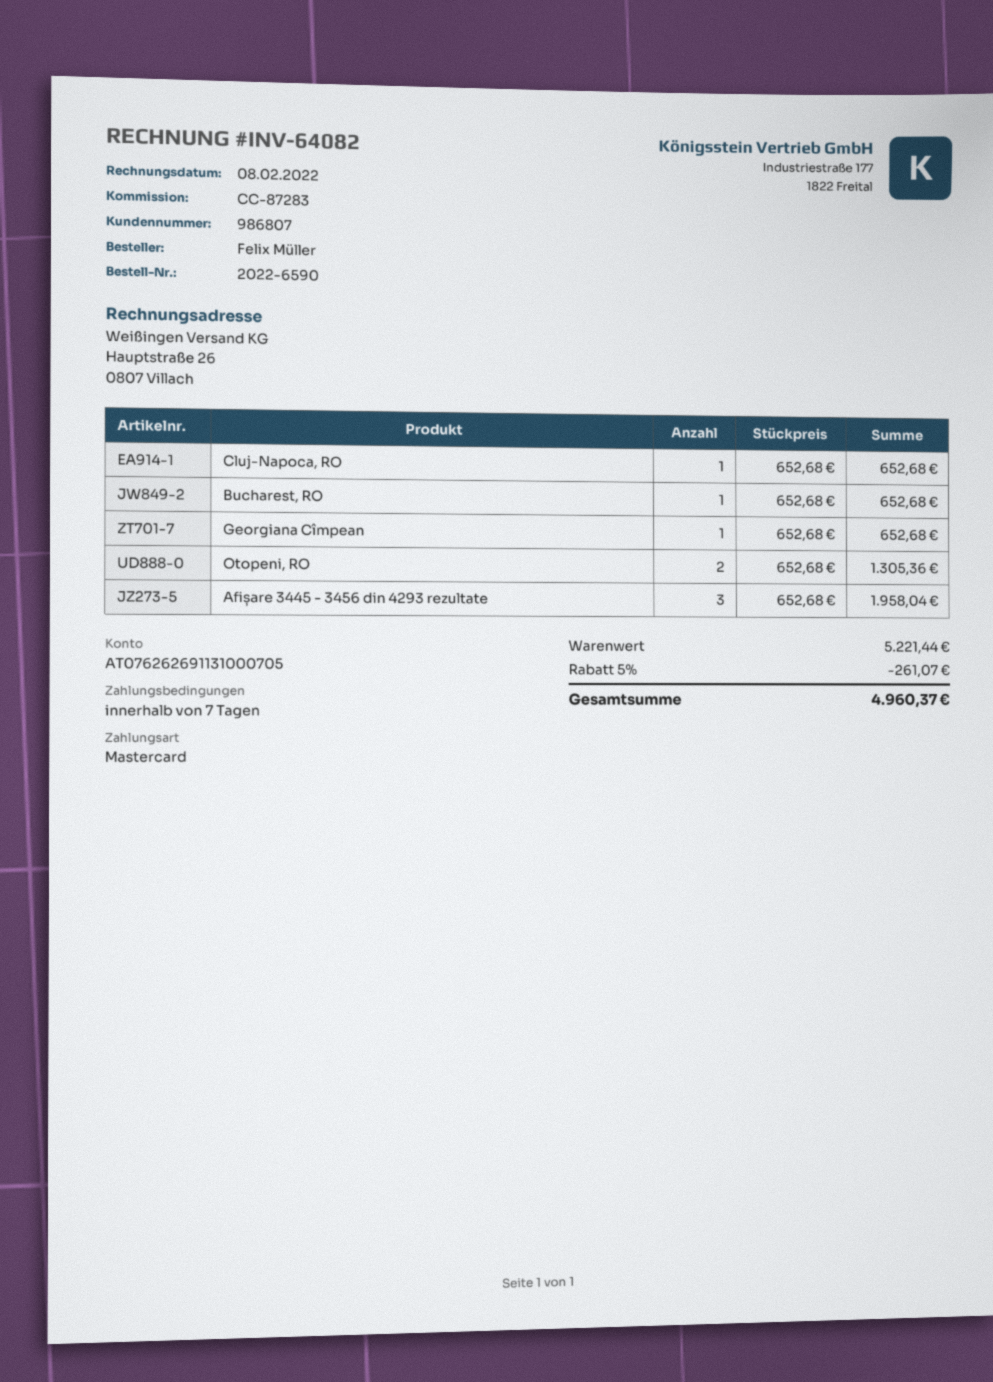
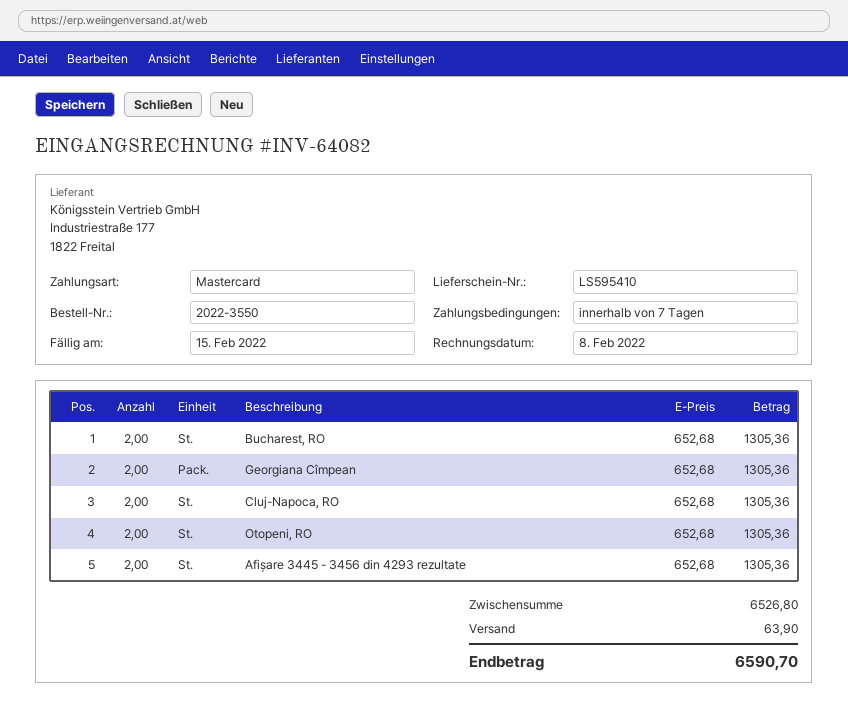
order number: 2022-6590 -> 2022-3550
Cluj-Napoca, RO: 1 x 652.68 = 652.68 -> 2 x 652.68 = 1305.36
Bucharest, RO: 1 x 652.68 = 652.68 -> 2 x 652.68 = 1305.36
Georgiana Cîmpean: 1 x 652.68 = 652.68 -> 2 x 652.68 = 1305.36
Afișare 3445 - 3456 din 4293 rezultate: 3 x 652.68 = 1958.04 -> 2 x 652.68 = 1305.36
subtotal: 5221.44 -> 6526.80
discount: 5% = 261.07 -> none
shipping: none -> 63.90
total: 4960.37 -> 6590.70

